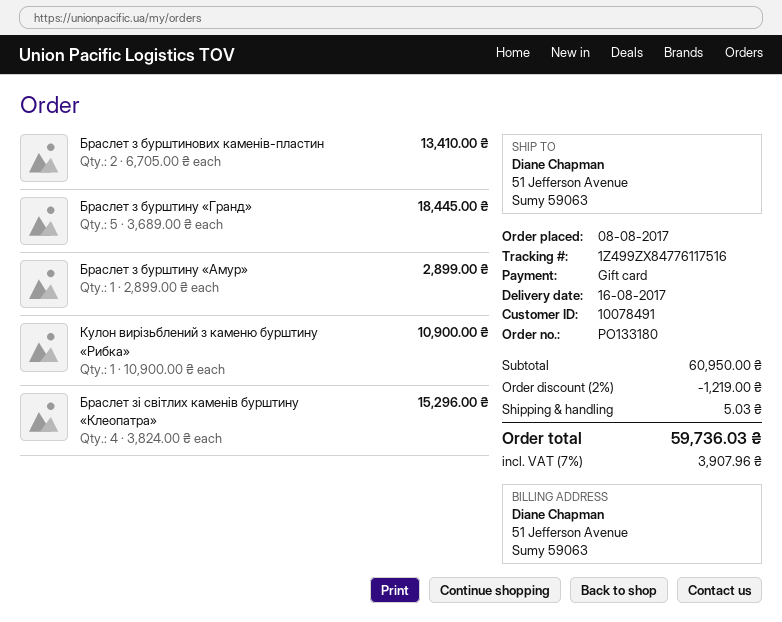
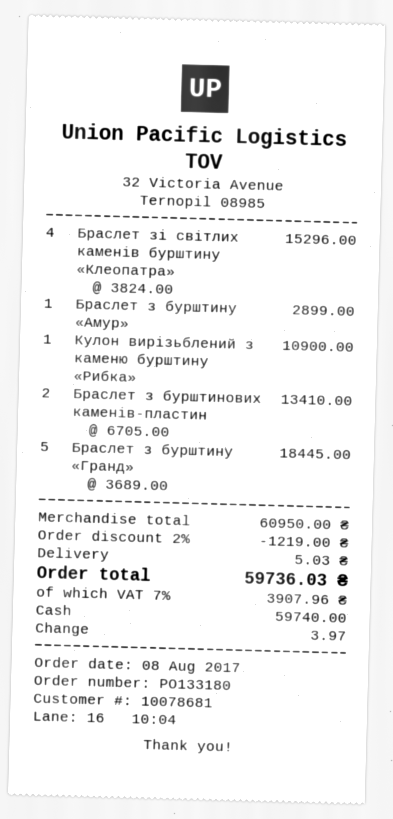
customer number: 10078491 -> 10078681
payment method: gift card -> cash

